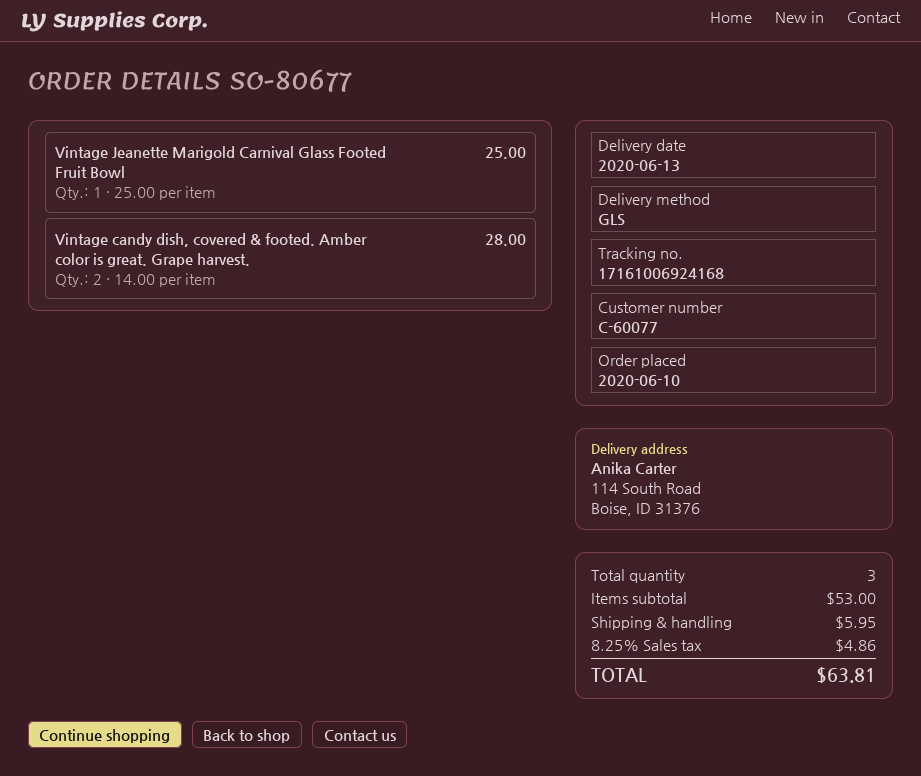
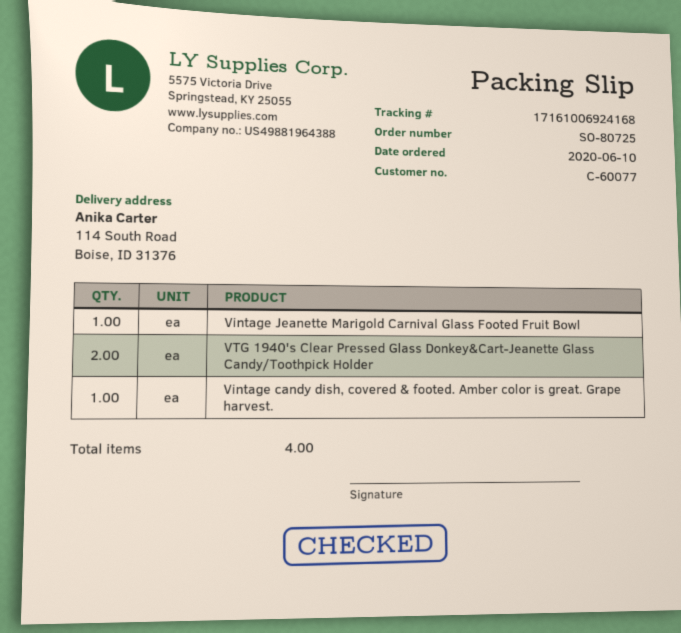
order number: SO-80677 -> SO-80725
Vintage candy dish, covered & footed. Amber color is great. Grape harvest.: 2 -> 1
VTG 1940's Clear Pressed Glass Donkey&Cart-Jeanette Glass Candy/Toothpick Holder: none -> 2
total quantity: 3 -> 4

